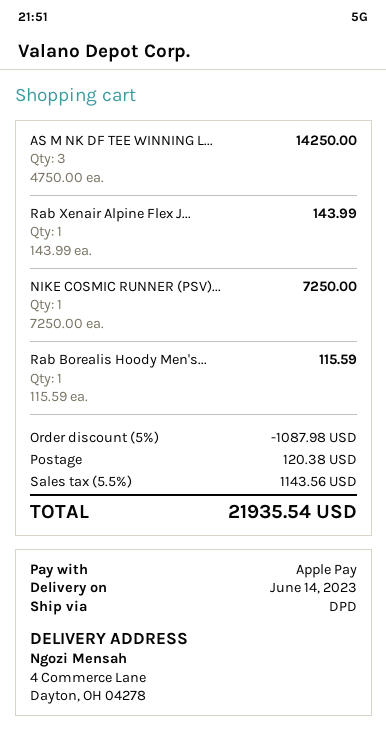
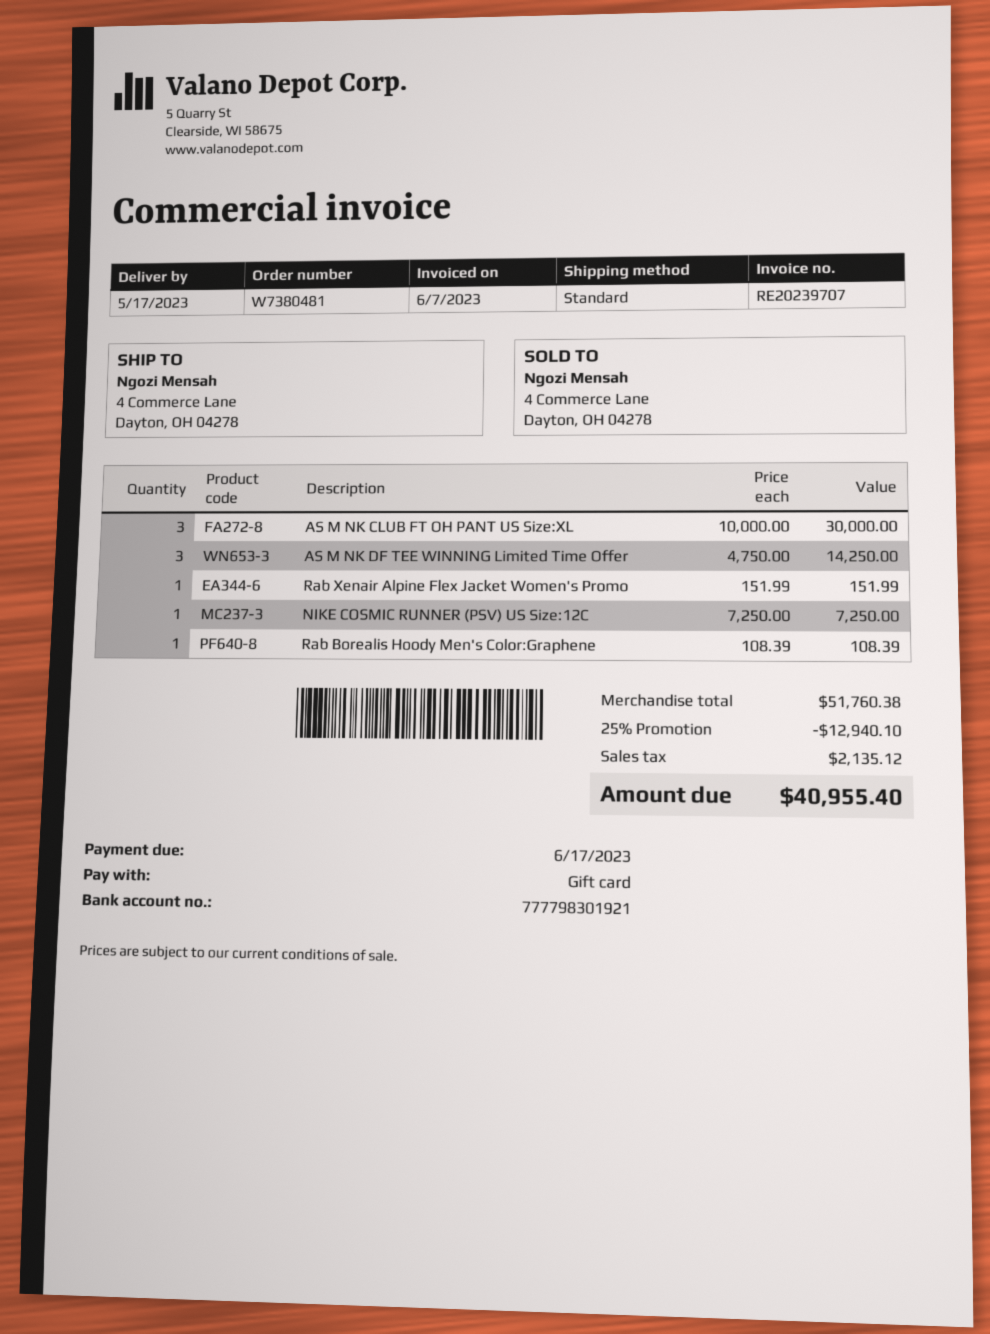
delivery date: 2023-06-14 -> 2023-05-17
payment method: Apple Pay -> gift card
shipping method: DPD -> standard
Rab Xenair Alpine Flex J...: 1 x 143.99 = 143.99 -> 1 x 151.99 = 151.99
Rab Borealis Hoody Men's...: 1 x 115.59 = 115.59 -> 1 x 108.39 = 108.39
AS M NK CLUB FT OH PANT US Size:XL: none -> 3 x 10000.00 = 30000.00
discount: 5% = 1087.98 -> 25% = 12940.10
shipping: 120.38 -> none
tax: 1143.56 -> 2135.12
total: 21935.54 -> 40955.40

